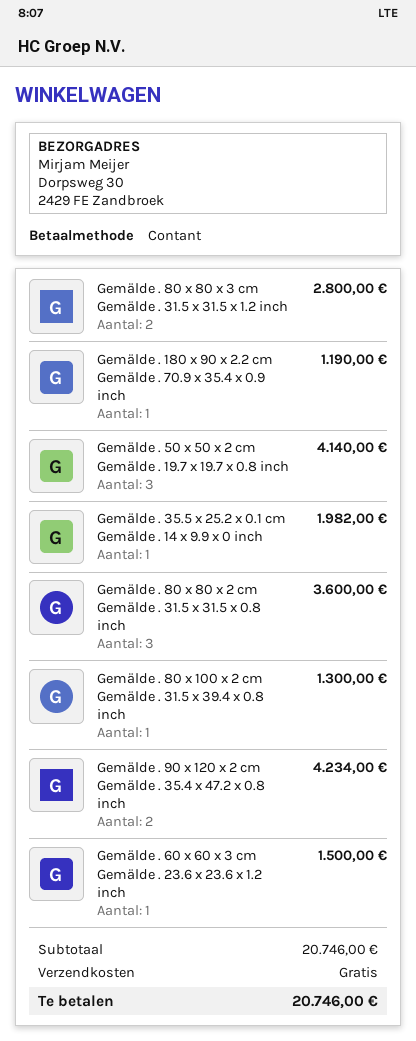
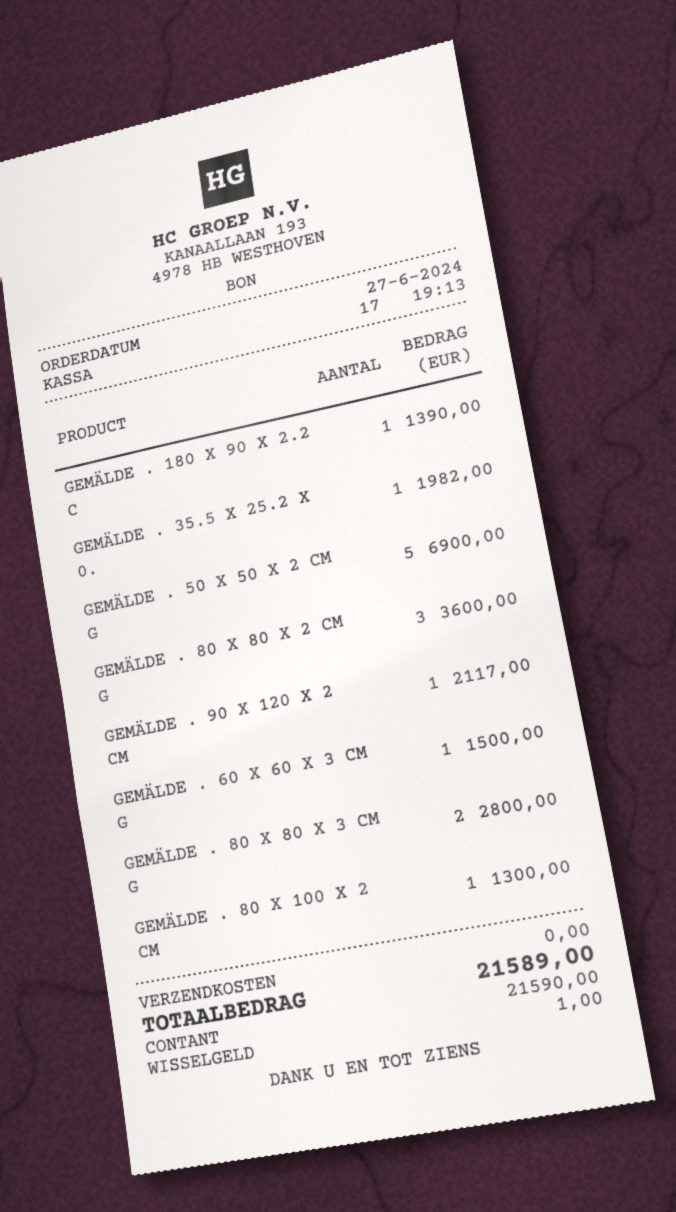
Gemälde . 180 x 90 x 2.2 cm Gemälde . 70.9 x 35.4 x 0.9 inch: 1 for 1190.00 -> 1 for 1390.00
Gemälde . 50 x 50 x 2 cm Gemälde . 19.7 x 19.7 x 0.8 inch: 3 for 4140.00 -> 5 for 6900.00
Gemälde . 90 x 120 x 2 cm Gemälde . 35.4 x 47.2 x 0.8 inch: 2 for 4234.00 -> 1 for 2117.00
total: 20746.00 -> 21589.00

